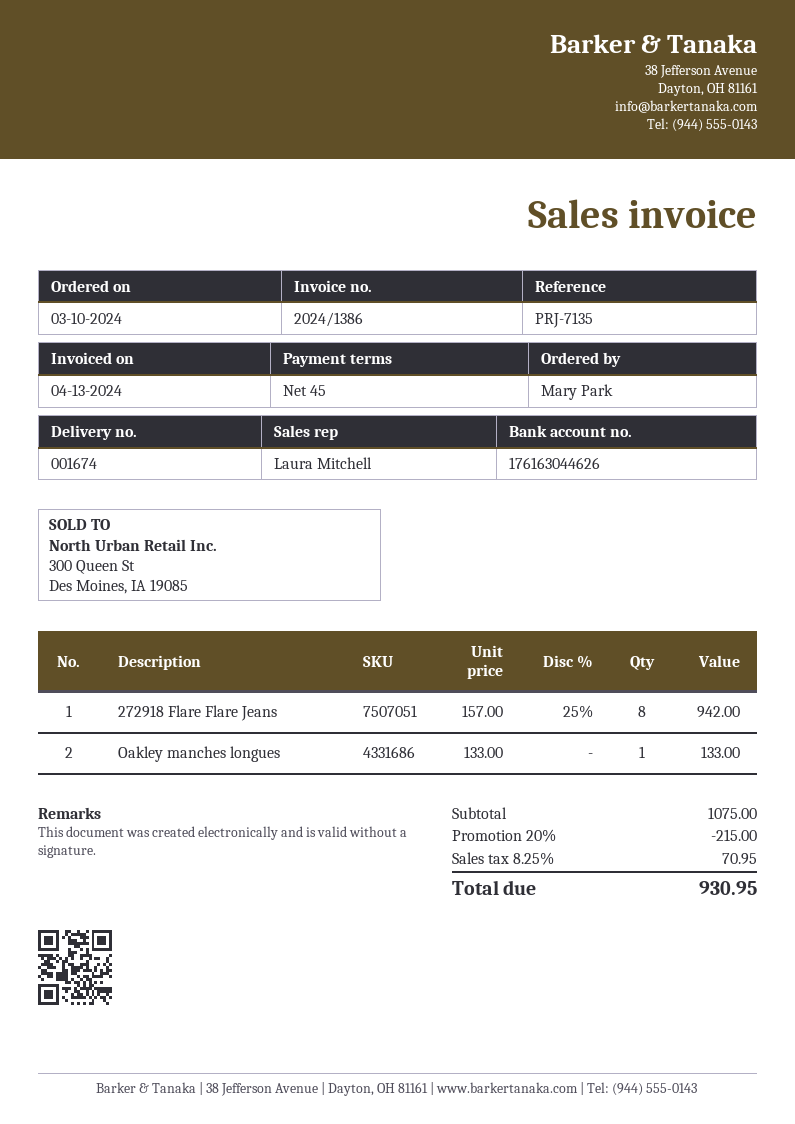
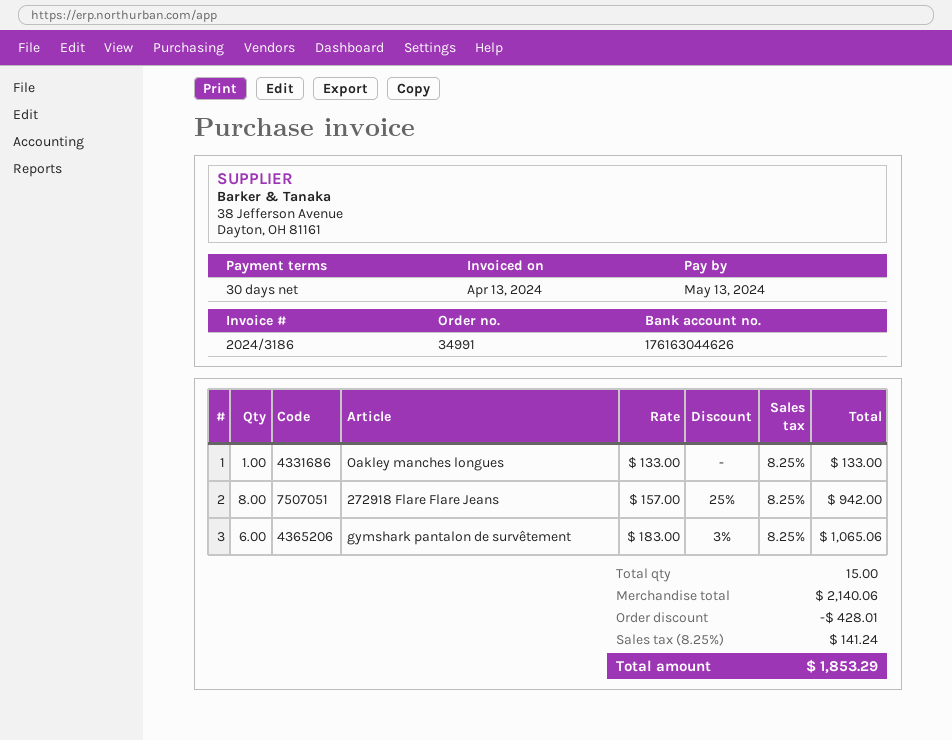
invoice number: 2024/1386 -> 2024/3186
payment terms: 45 days -> 30 days
gymshark pantalon de survêtement: none -> 6 x 183.00 - 3% = 1065.06
subtotal: 1075.00 -> 2140.06
discount: 215.00 -> 428.01
tax: 8.25% = 70.95 -> 8.25% = 141.24
total: 930.95 -> 1853.29

